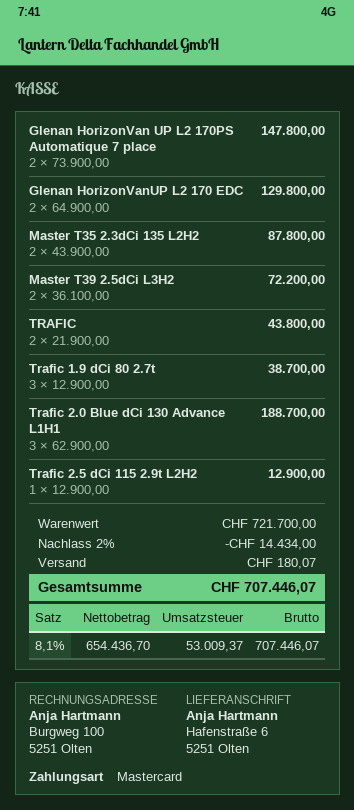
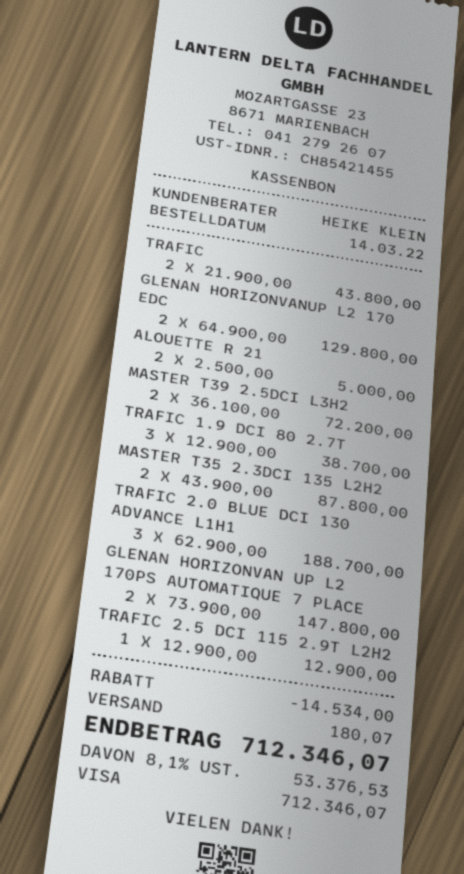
payment method: Mastercard -> Visa
ALOUETTE R 21: none -> 2 x 2500.00 = 5000.00
discount: 14434.00 -> 14534.00
tax: 8.1% = 53009.37 -> 8.1% = 53376.53
total: 707446.07 -> 712346.07

